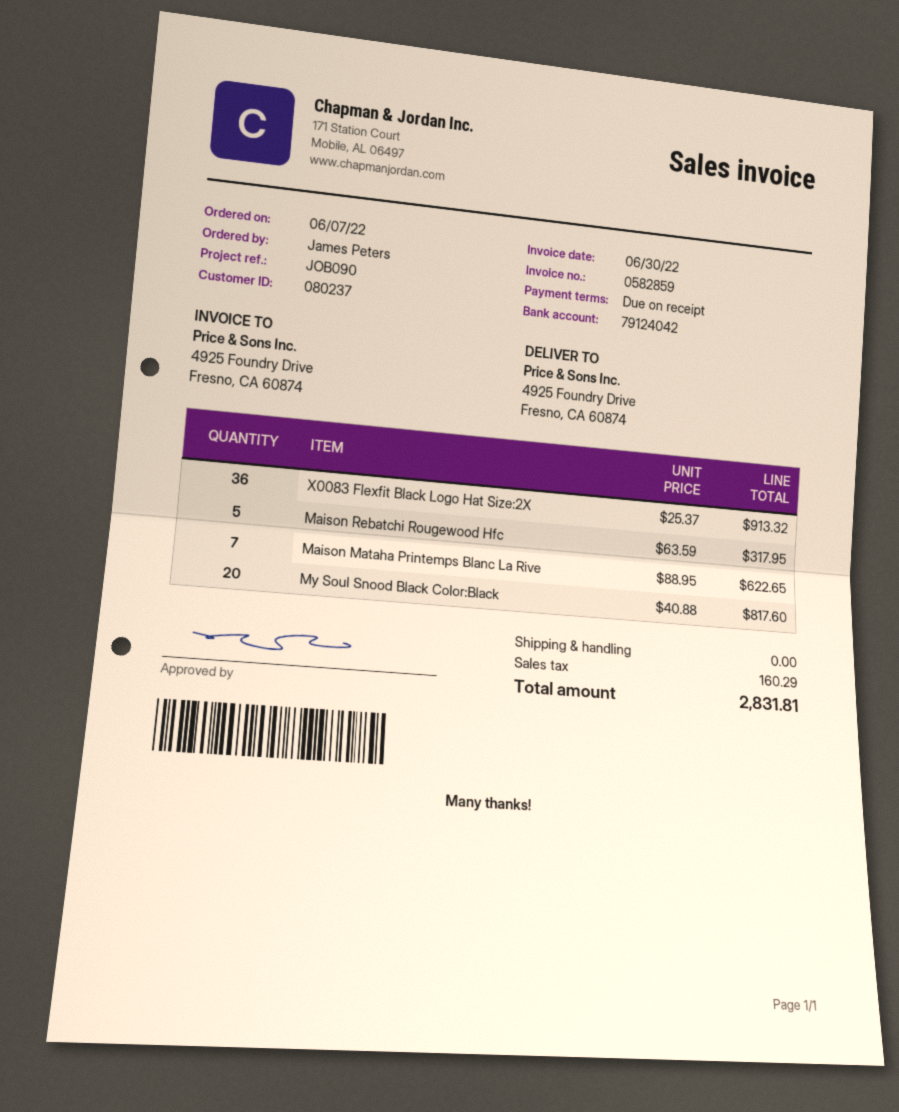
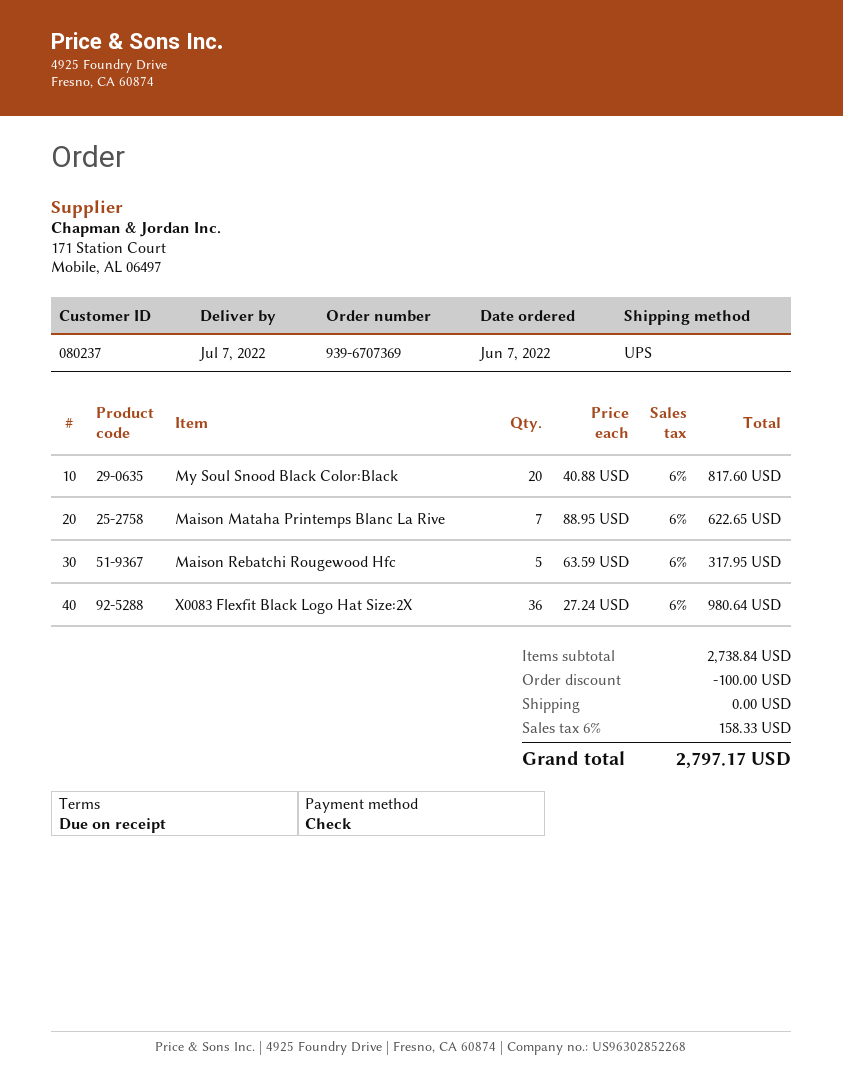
X0083 Flexfit Black Logo Hat Size:2X: 36 x 25.37 = 913.32 -> 36 x 27.24 = 980.64
discount: none -> 100.00
tax: 160.29 -> 158.33
total: 2831.81 -> 2797.17

